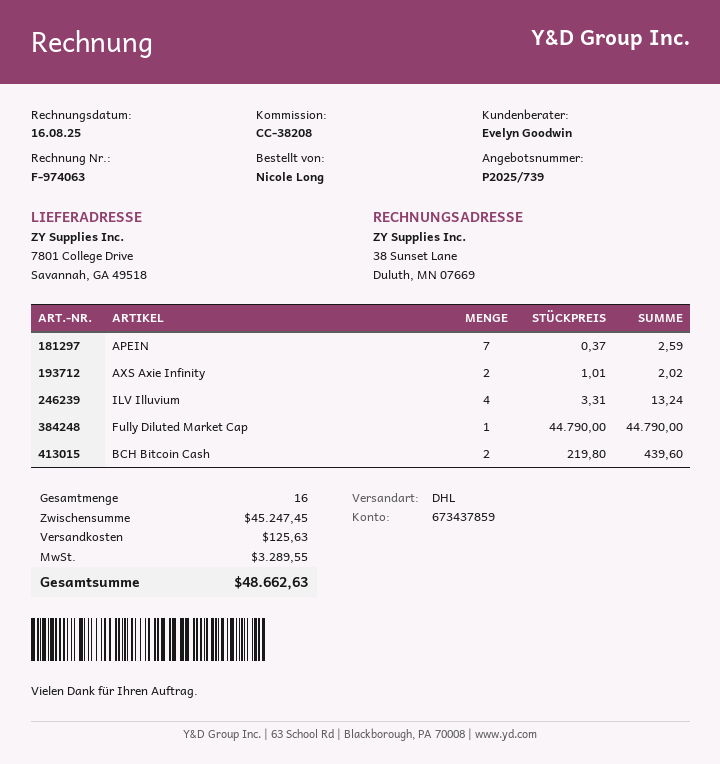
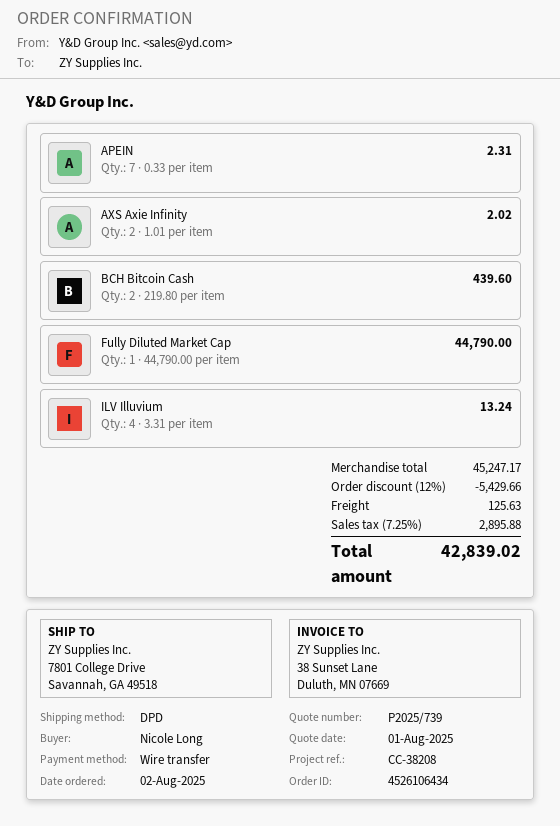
shipping method: DHL -> DPD
APEIN: 7 x 0.37 = 2.59 -> 7 x 0.33 = 2.31
subtotal: 45247.45 -> 45247.17
discount: none -> 12% = 5429.66
tax: 3289.55 -> 2895.88
total: 48662.63 -> 42839.02

